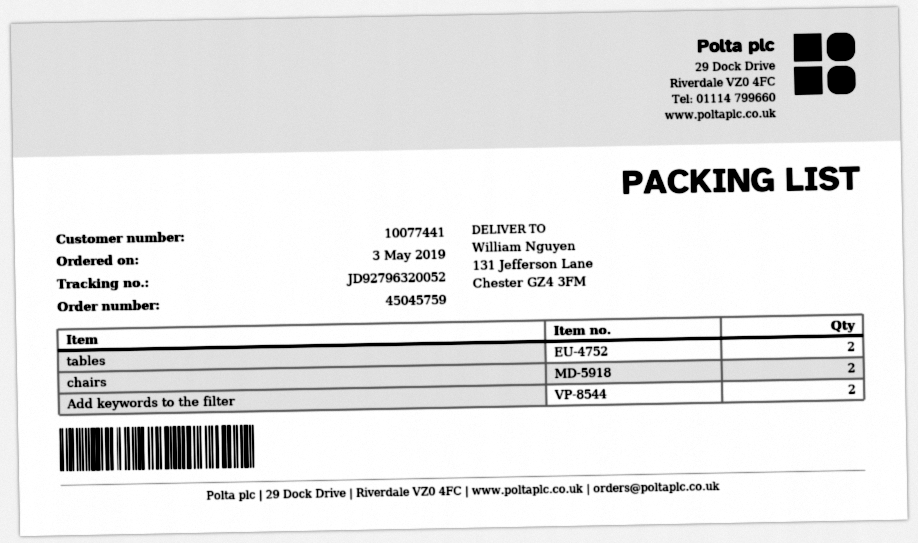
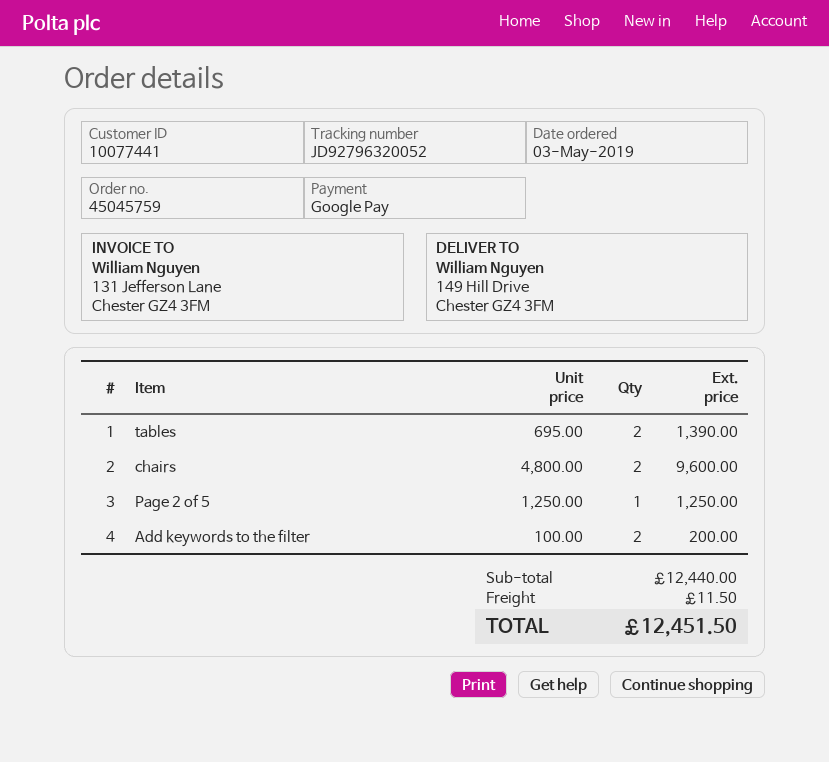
ship to: 131 Jefferson Lane, Chester GZ4 3FM -> 149 Hill Drive, Chester GZ4 3FM
Page 2 of 5: none -> 1

